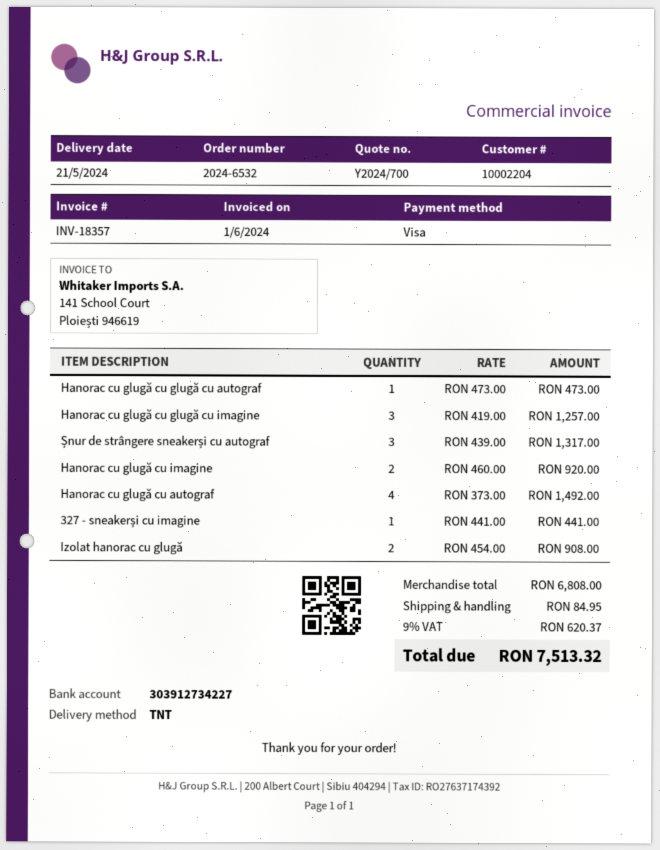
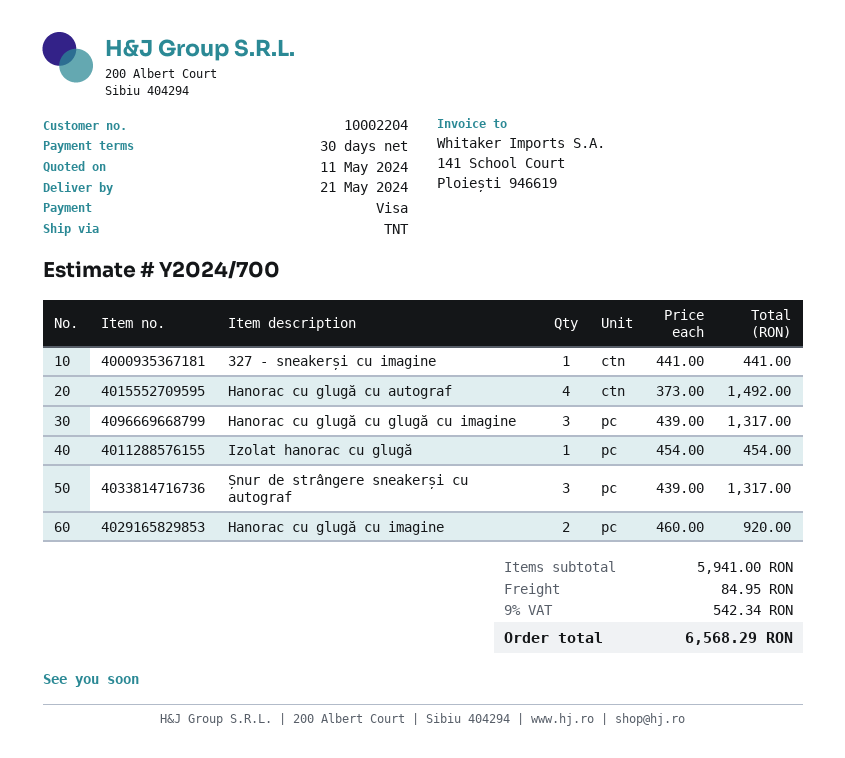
Hanorac cu glugă cu glugă cu autograf: 1 x 473.00 = 473.00 -> none
Hanorac cu glugă cu glugă cu imagine: 3 x 419.00 = 1257.00 -> 3 x 439.00 = 1317.00
Izolat hanorac cu glugă: 2 x 454.00 = 908.00 -> 1 x 454.00 = 454.00
subtotal: 6808.00 -> 5941.00
tax: 9% = 620.37 -> 9% = 542.34
total: 7513.32 -> 6568.29

